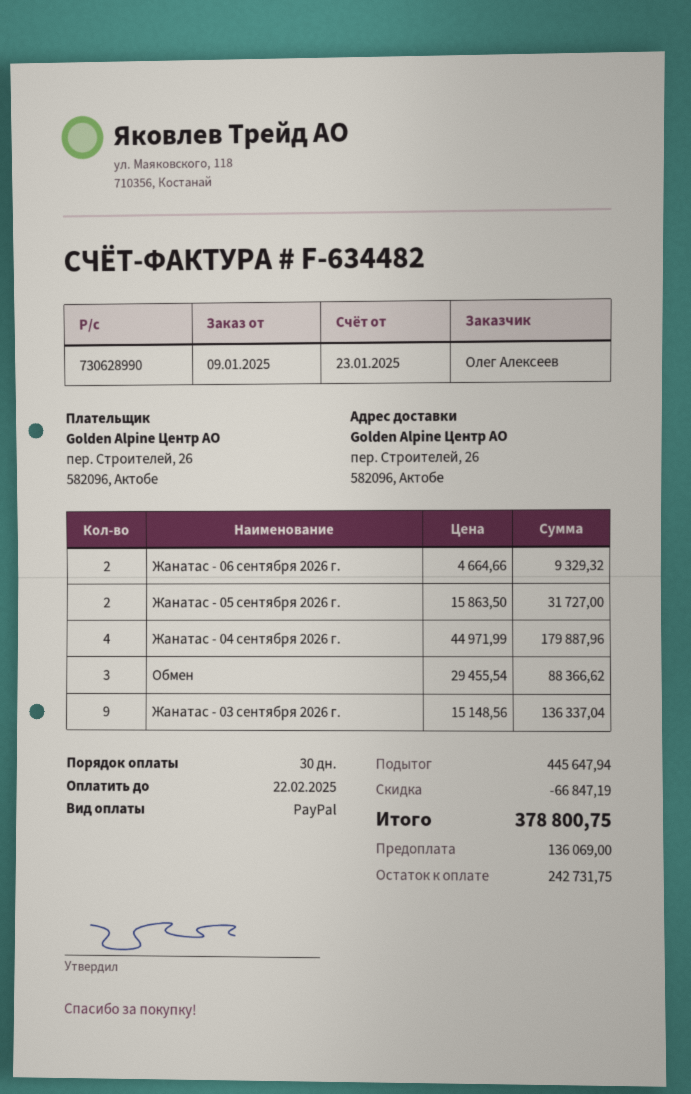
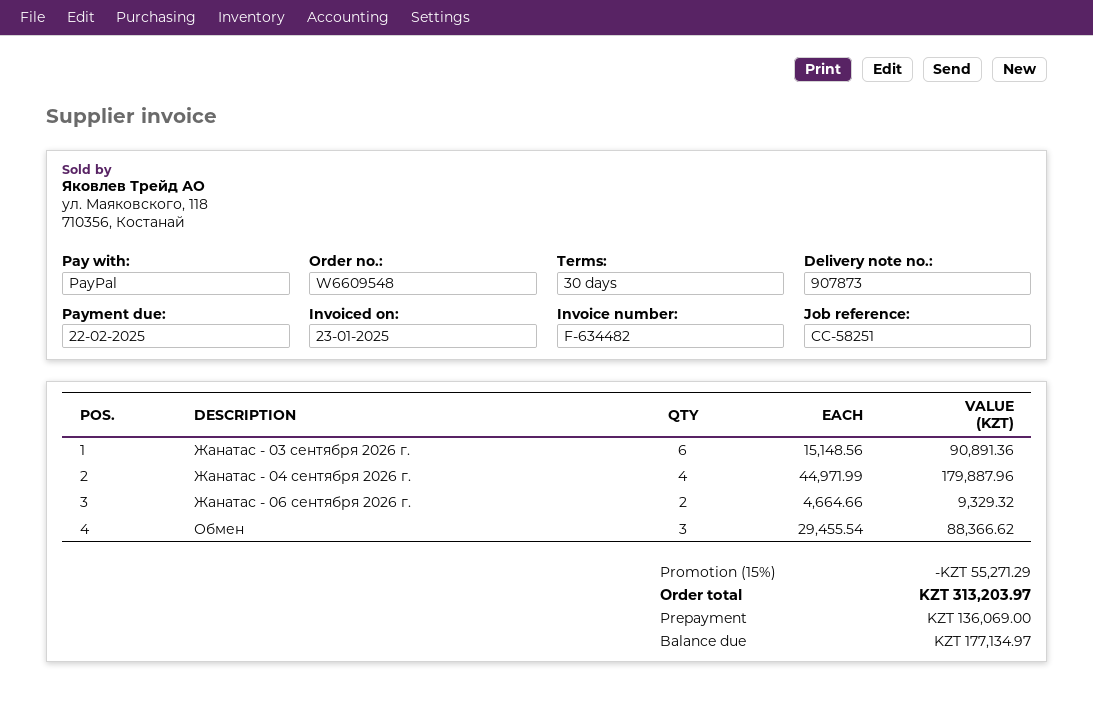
Жанатас - 05 сентября 2026 г.: 2 x 15863.50 = 31727.00 -> none
Жанатас - 03 сентября 2026 г.: 9 x 15148.56 = 136337.04 -> 6 x 15148.56 = 90891.36
discount: 66847.19 -> 55271.29
total: 378800.75 -> 313203.97
balance: 242731.75 -> 177134.97

